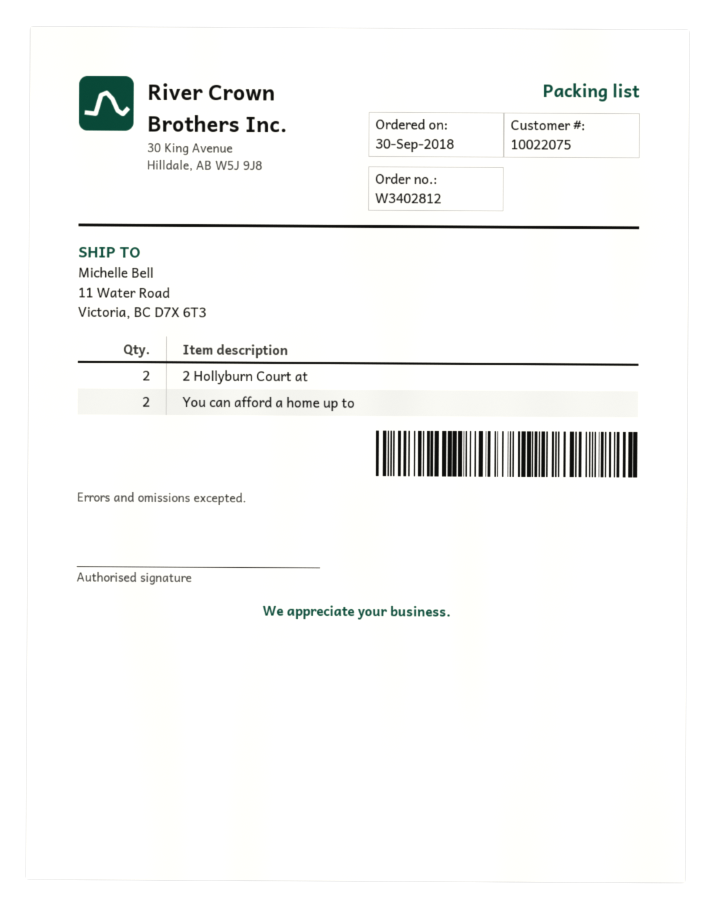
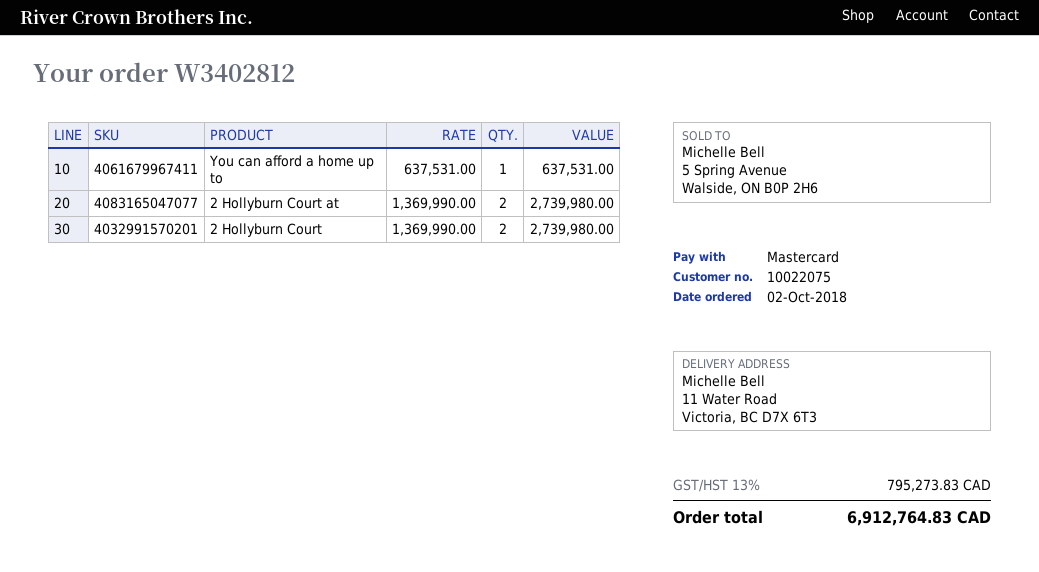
order date: 2018-09-30 -> 2018-10-02
You can afford a home up to: 2 -> 1
2 Hollyburn Court: none -> 2

